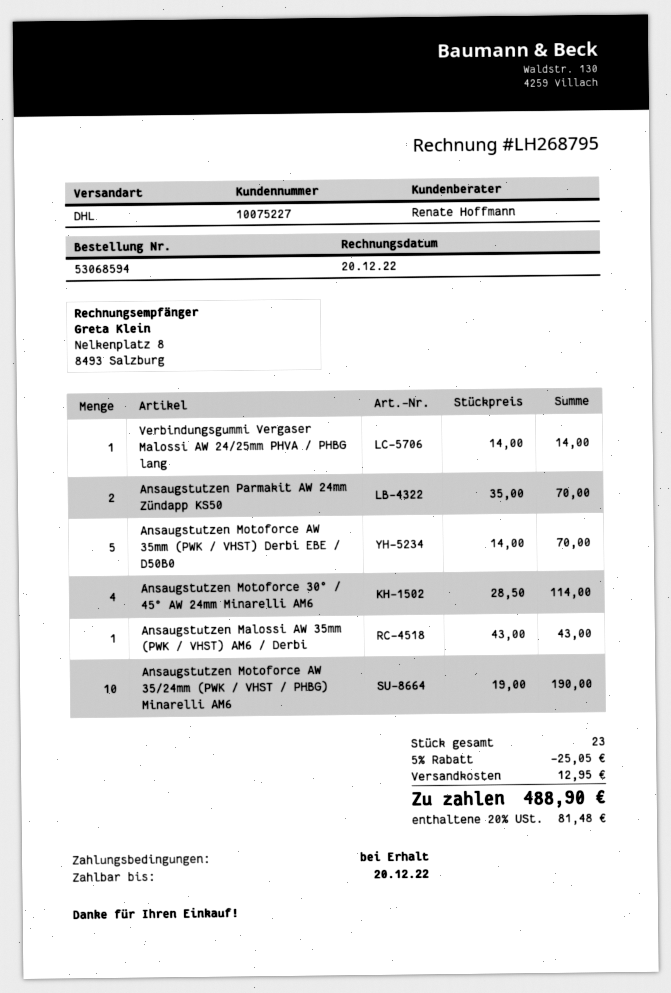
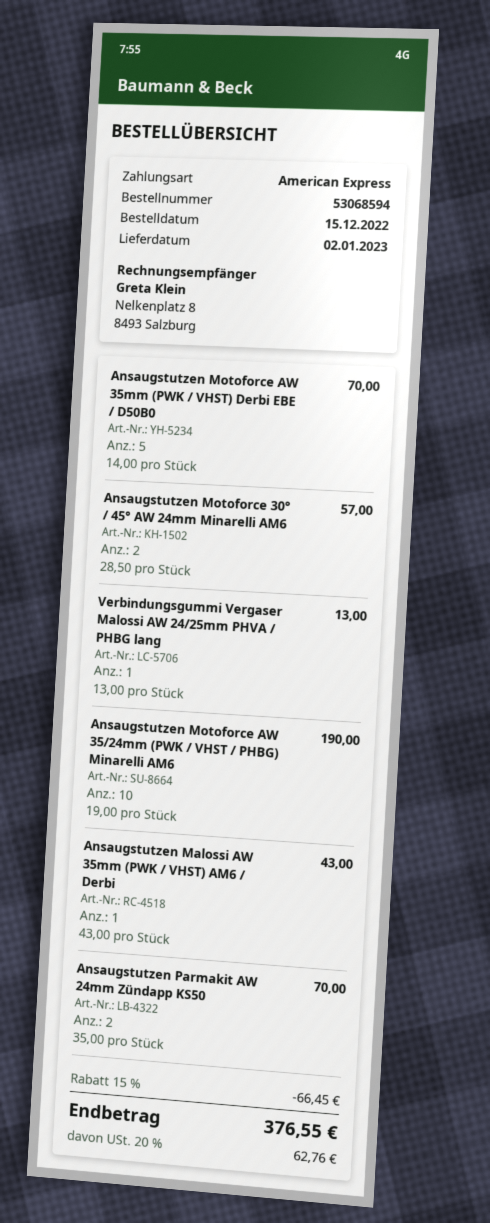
Verbindungsgummi Vergaser Malossi AW 24/25mm PHVA / PHBG lang: 1 x 14.00 = 14.00 -> 1 x 13.00 = 13.00
Ansaugstutzen Motoforce 30° / 45° AW 24mm Minarelli AM6: 4 x 28.50 = 114.00 -> 2 x 28.50 = 57.00
discount: 5% = 25.05 -> 15% = 66.45
shipping: 12.95 -> none
tax: 20% = 81.48 -> 20% = 62.76
total: 488.90 -> 376.55

